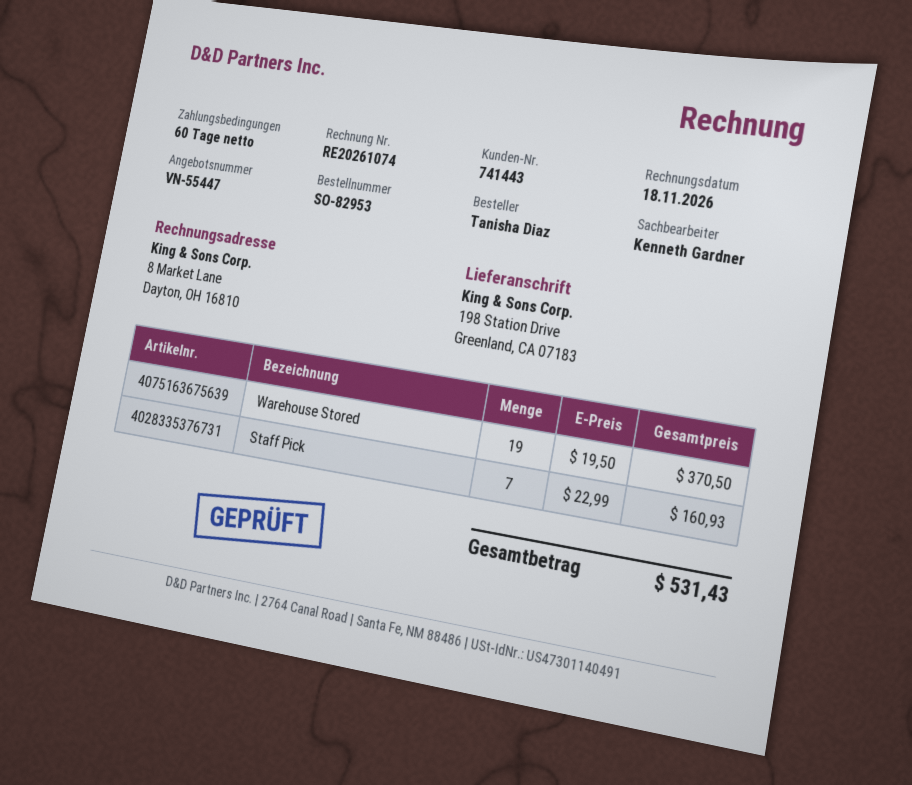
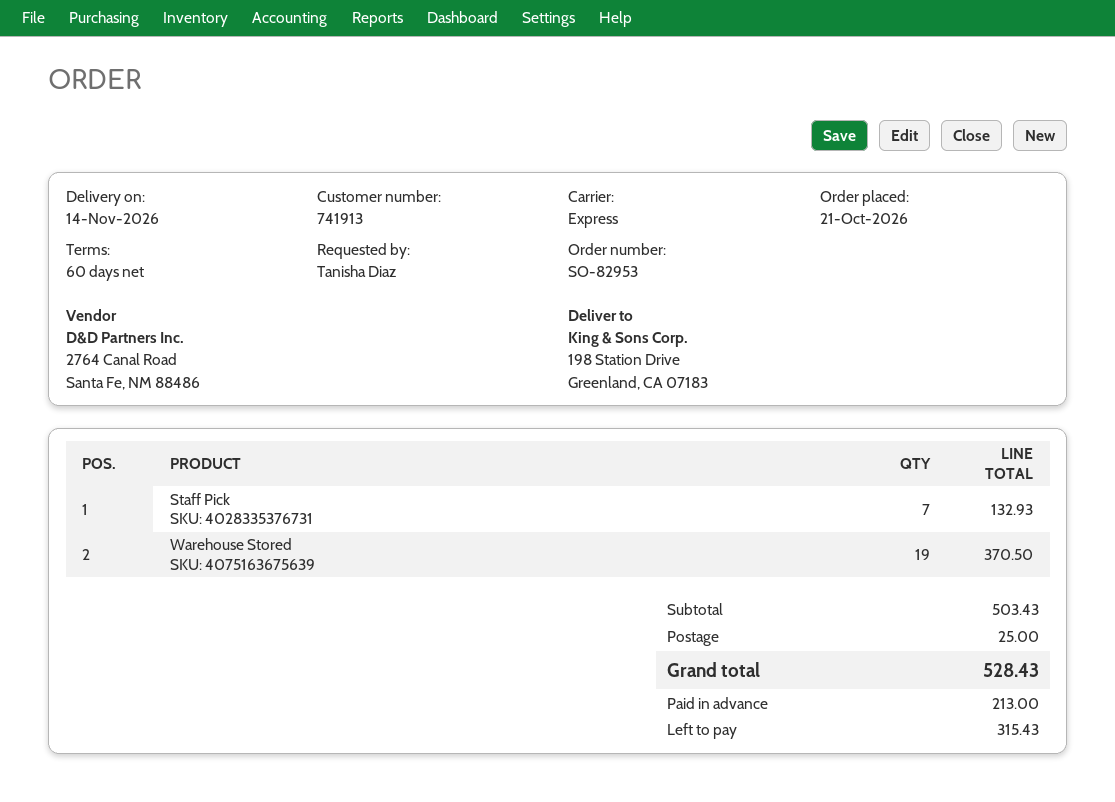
customer number: 741443 -> 741913
Staff Pick: 7 for 160.93 -> 7 for 132.93
shipping: none -> 25.00
total: 531.43 -> 528.43

